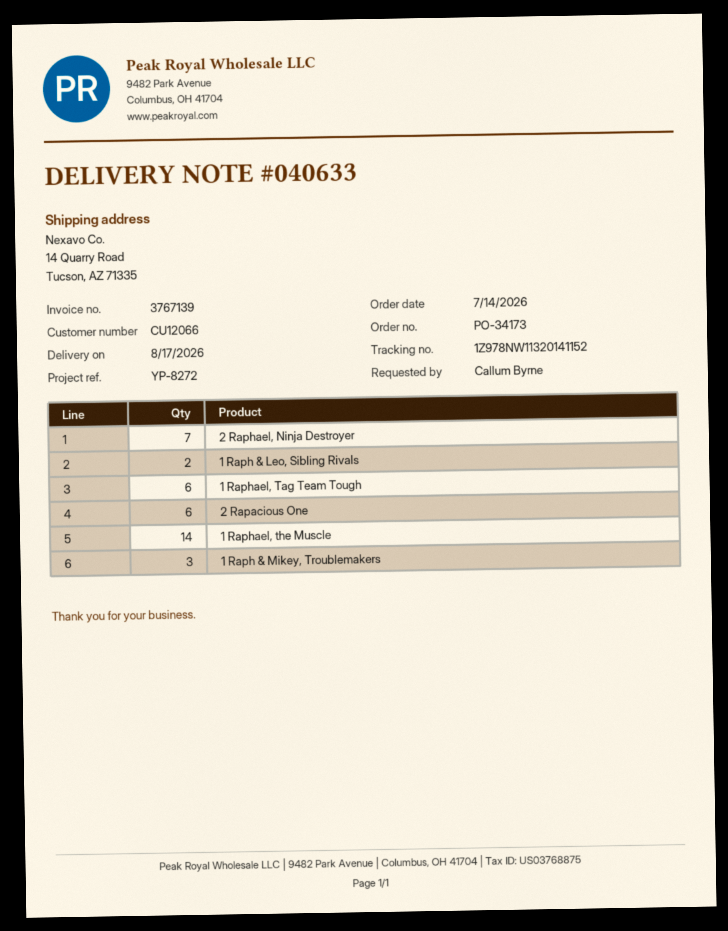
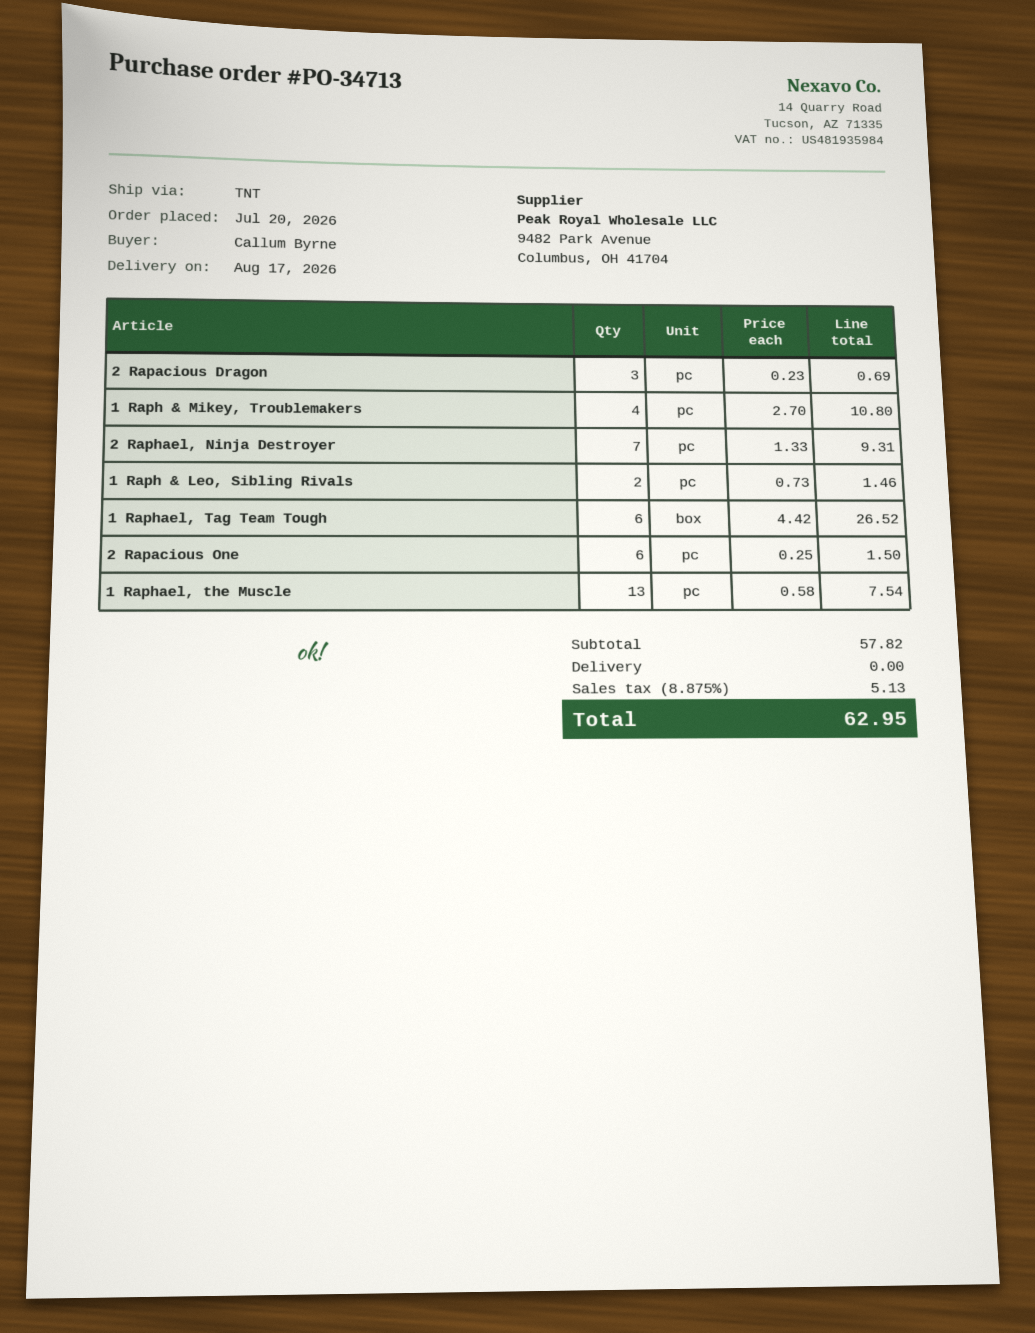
order number: PO-34173 -> PO-34713
order date: 2026-07-14 -> 2026-07-20
1 Raphael, the Muscle: 14 -> 13
1 Raph & Mikey, Troublemakers: 3 -> 4
2 Rapacious Dragon: none -> 3

